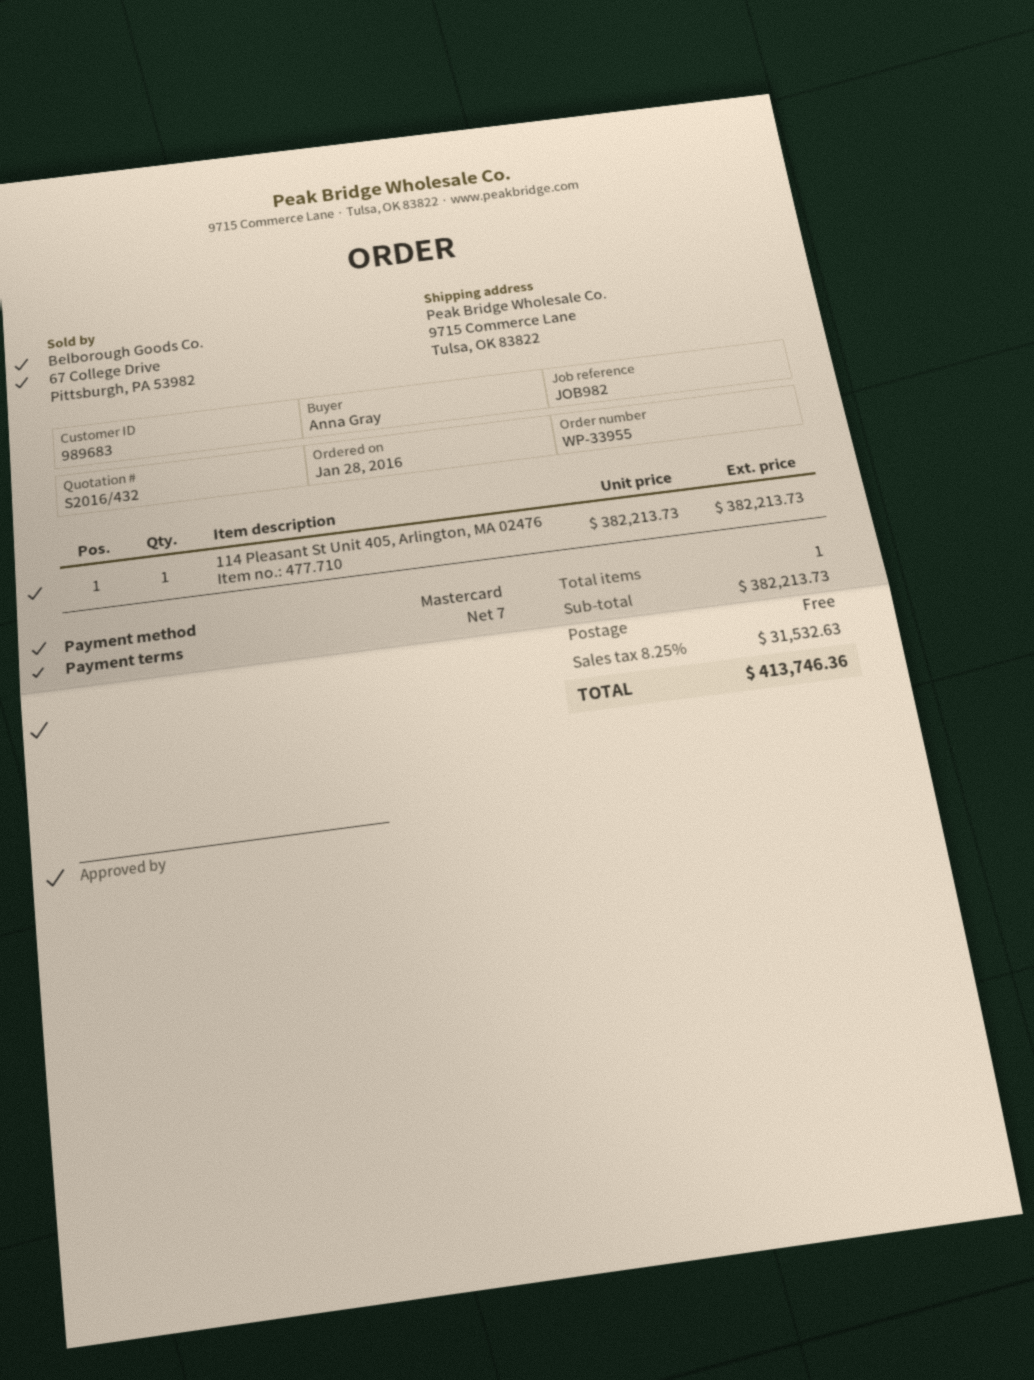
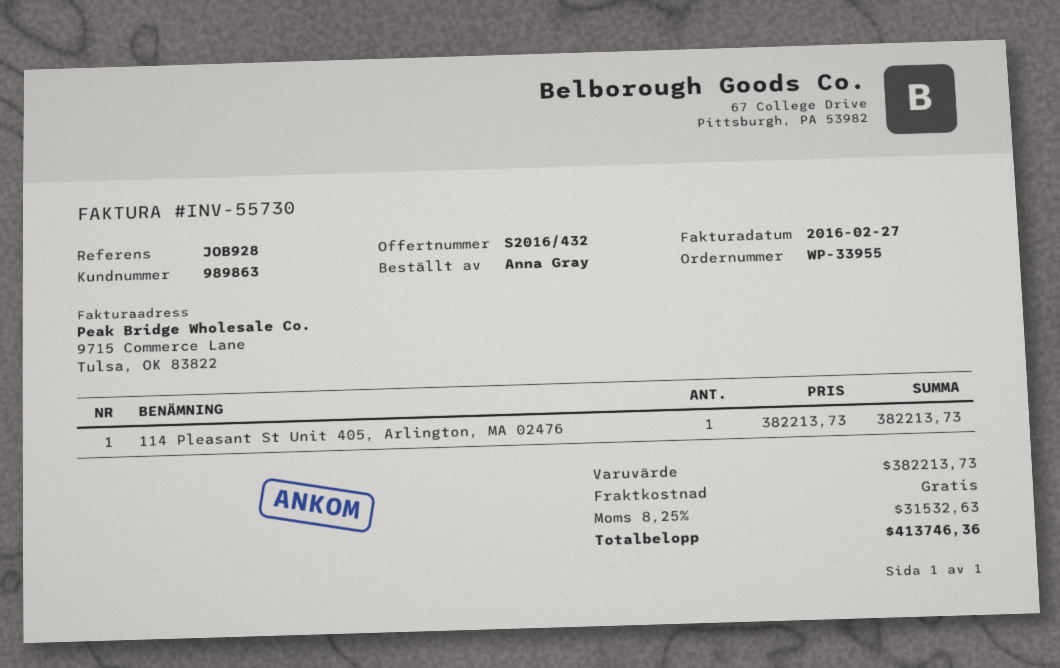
customer number: 989683 -> 989863
reference: JOB982 -> JOB928

